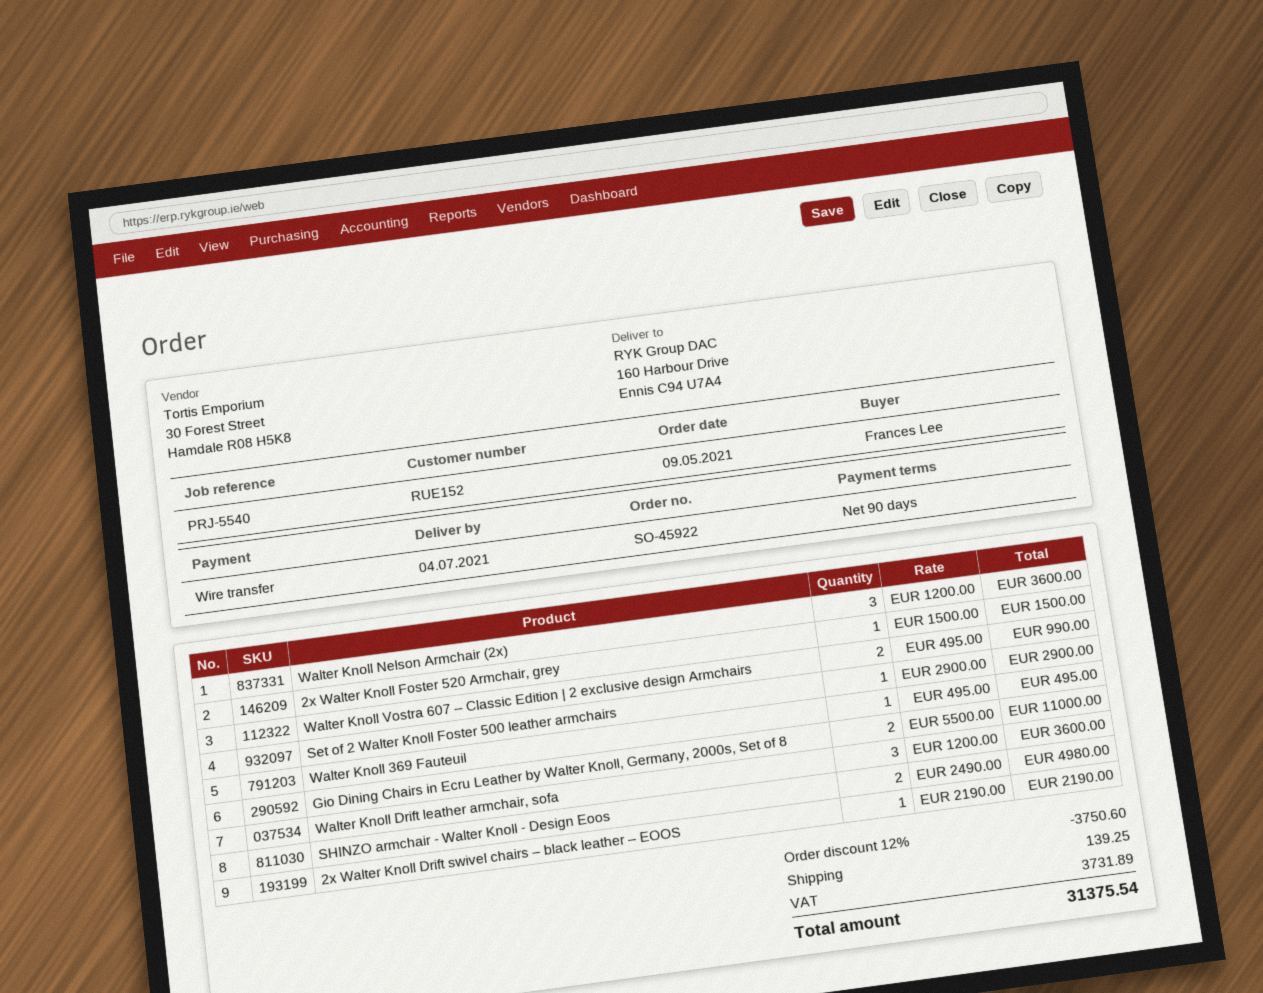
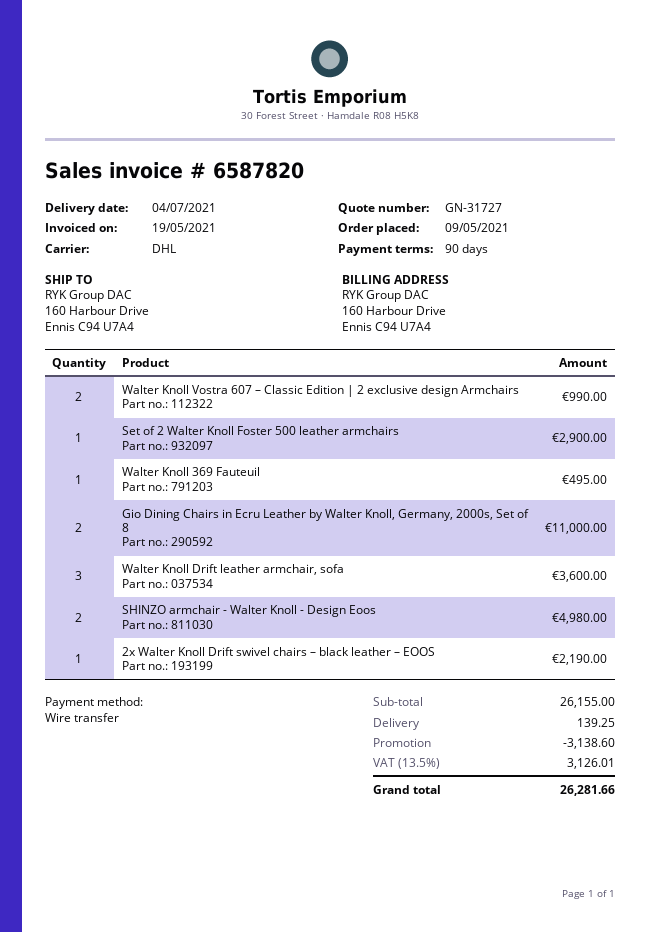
Walter Knoll Nelson Armchair (2x): 3 for 3600.00 -> none
2x Walter Knoll Foster 520 Armchair, grey: 1 for 1500.00 -> none
discount: 3750.60 -> 3138.60
tax: 3731.89 -> 3126.01
total: 31375.54 -> 26281.66

